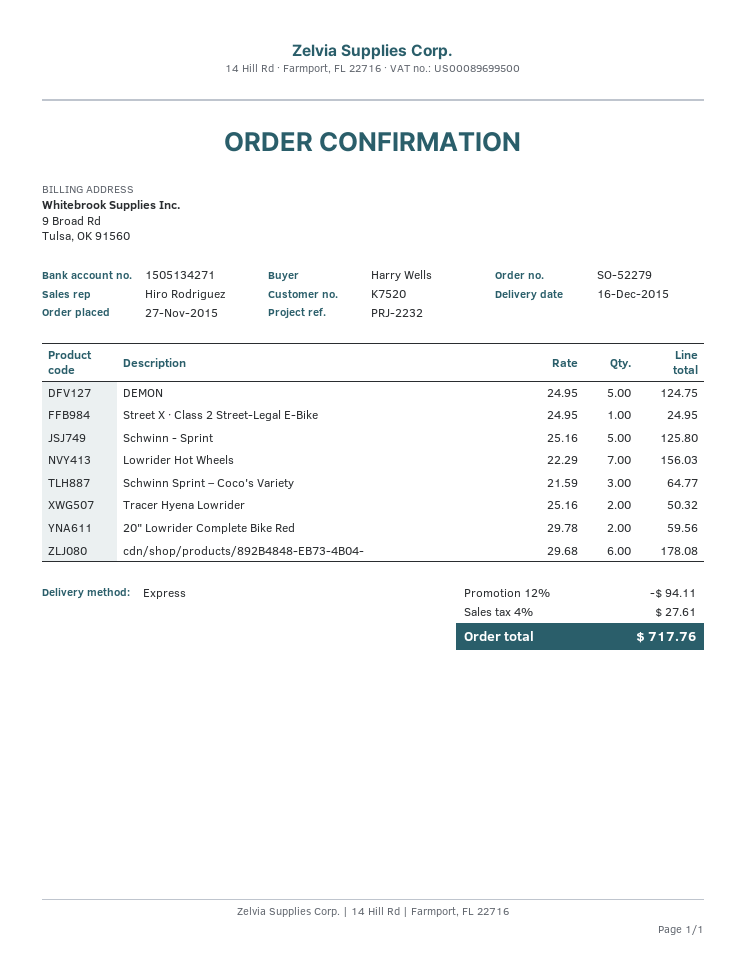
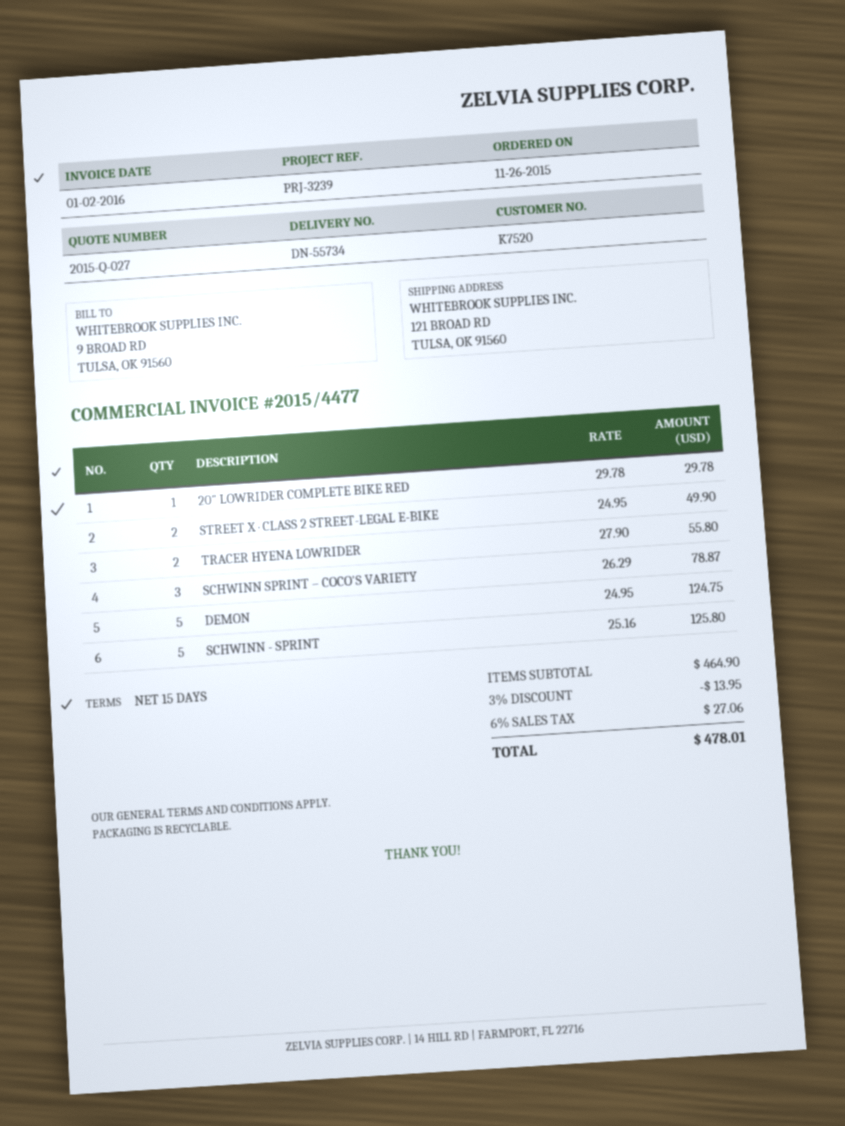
order date: 2015-11-27 -> 2015-11-26
reference: PRJ-2232 -> PRJ-3239
Street X · Class 2 Street-Legal E-Bike: 1 x 24.95 = 24.95 -> 2 x 24.95 = 49.90
Lowrider Hot Wheels: 7 x 22.29 = 156.03 -> none
Schwinn Sprint – Coco's Variety: 3 x 21.59 = 64.77 -> 3 x 26.29 = 78.87
Tracer Hyena Lowrider: 2 x 25.16 = 50.32 -> 2 x 27.90 = 55.80
20" Lowrider Complete Bike Red: 2 x 29.78 = 59.56 -> 1 x 29.78 = 29.78
cdn/shop/products/892B4848-EB73-4B04-: 6 x 29.68 = 178.08 -> none
discount: 12% = 94.11 -> 3% = 13.95
tax: 4% = 27.61 -> 6% = 27.06
total: 717.76 -> 478.01

